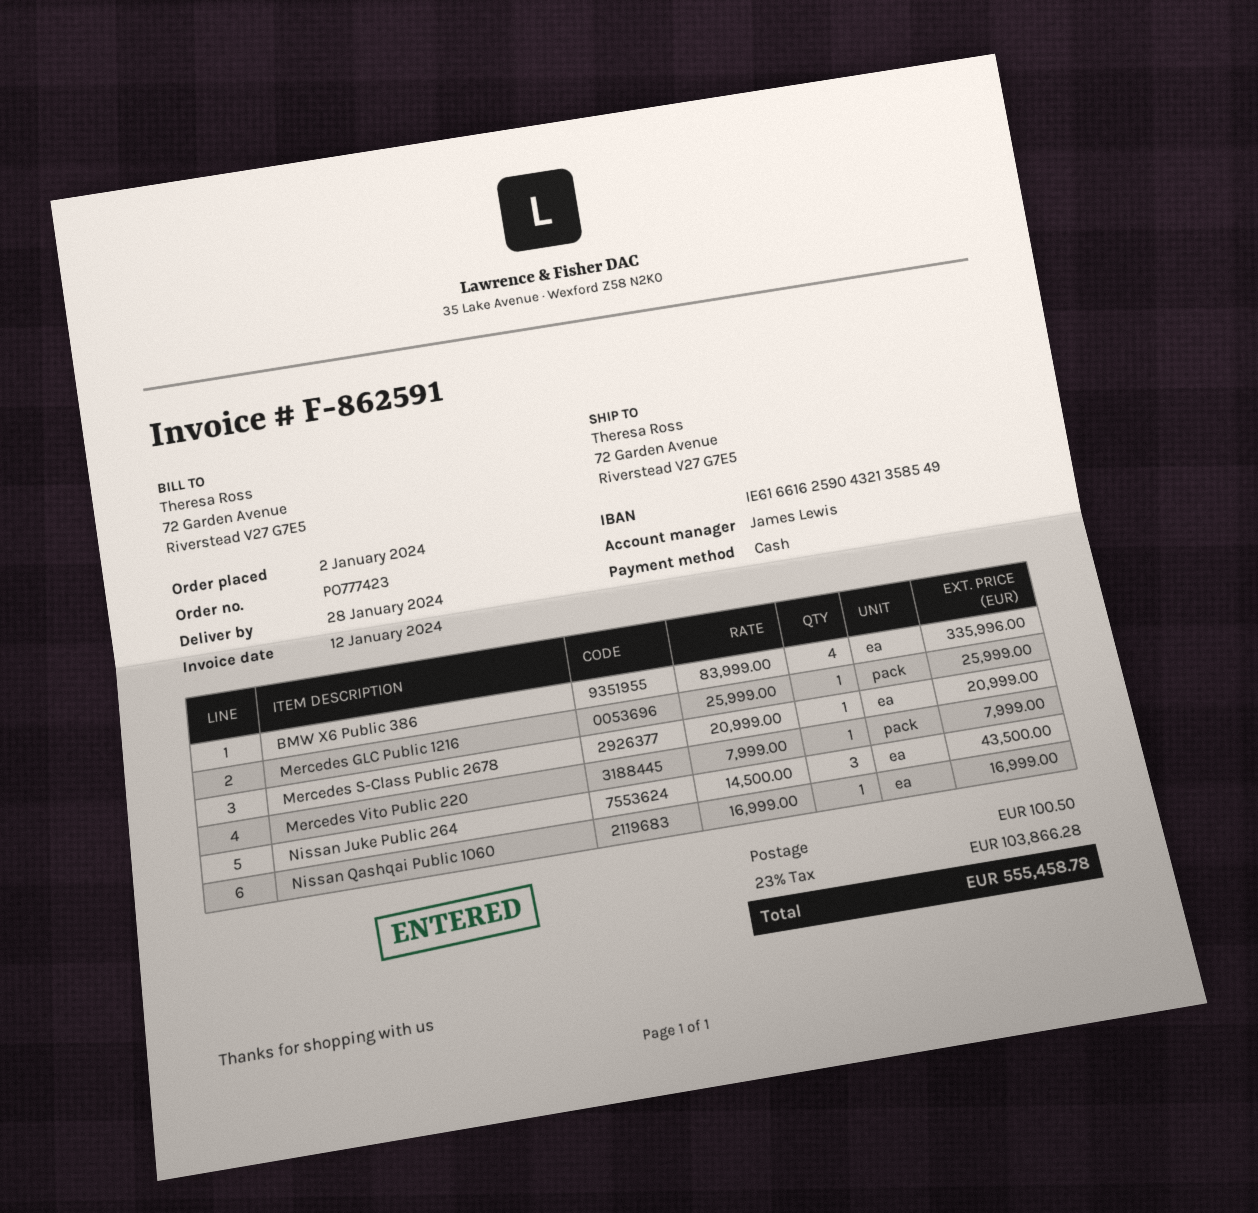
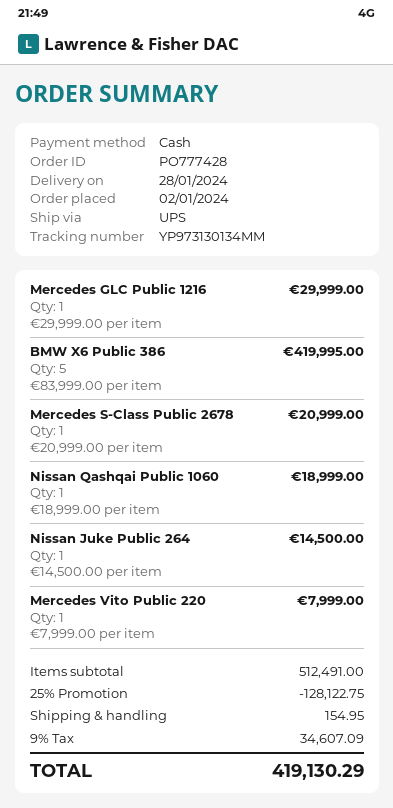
order number: PO777423 -> PO777428
BMW X6 Public 386: 4 x 83999.00 = 335996.00 -> 5 x 83999.00 = 419995.00
Mercedes GLC Public 1216: 1 x 25999.00 = 25999.00 -> 1 x 29999.00 = 29999.00
Nissan Juke Public 264: 3 x 14500.00 = 43500.00 -> 1 x 14500.00 = 14500.00
Nissan Qashqai Public 1060: 1 x 16999.00 = 16999.00 -> 1 x 18999.00 = 18999.00
discount: none -> 25% = 128122.75
shipping: 100.50 -> 154.95
tax: 23% = 103866.28 -> 9% = 34607.09
total: 555458.78 -> 419130.29

